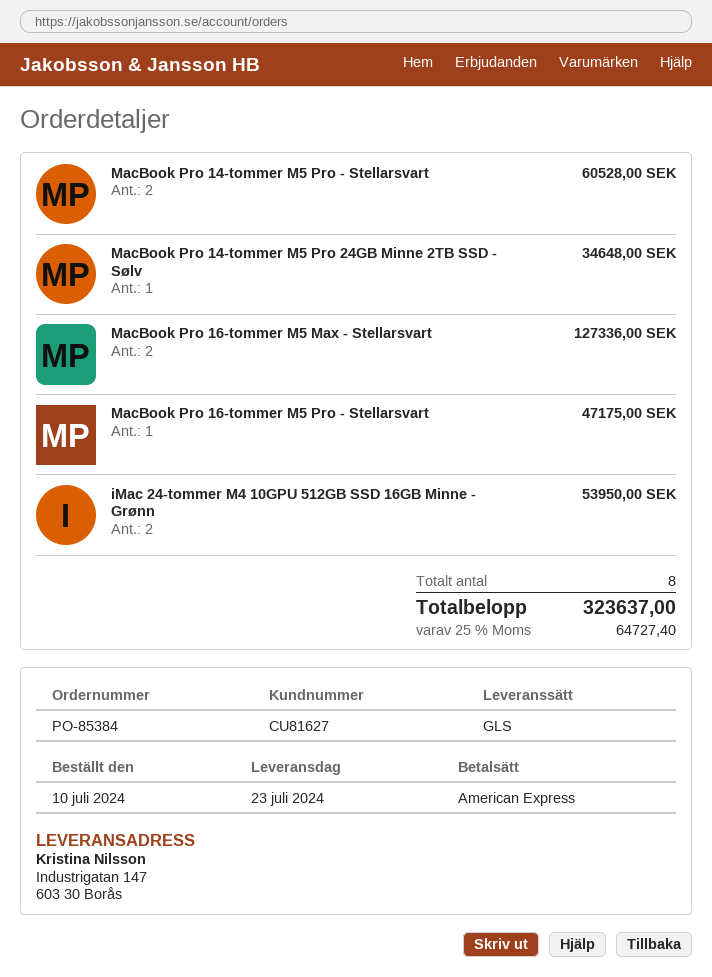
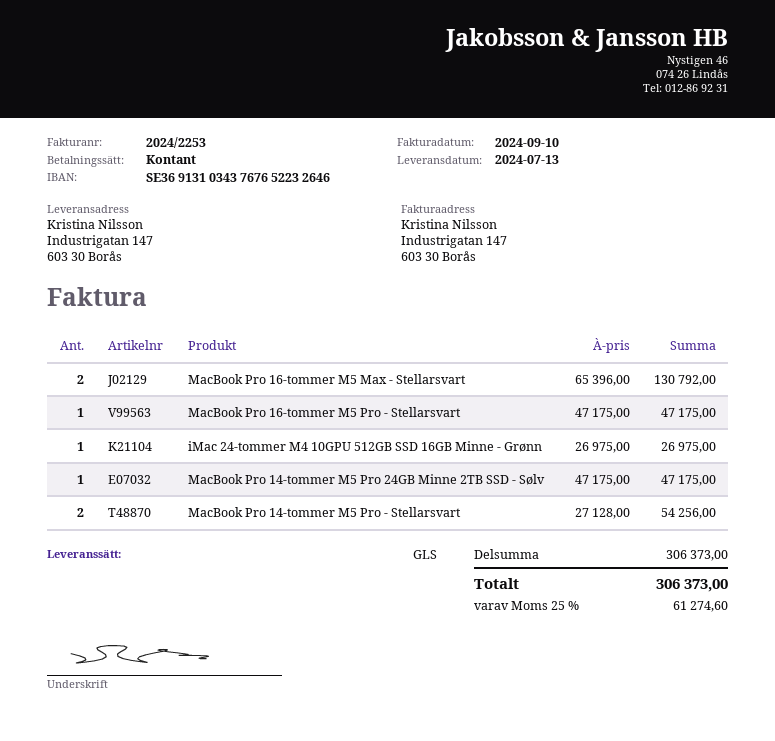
delivery date: 2024-07-23 -> 2024-07-13
payment method: American Express -> cash
MacBook Pro 14-tommer M5 Pro - Stellarsvart: 2 for 60528.00 -> 2 for 54256.00
MacBook Pro 14-tommer M5 Pro 24GB Minne 2TB SSD - Sølv: 1 for 34648.00 -> 1 for 47175.00
MacBook Pro 16-tommer M5 Max - Stellarsvart: 2 for 127336.00 -> 2 for 130792.00
iMac 24-tommer M4 10GPU 512GB SSD 16GB Minne - Grønn: 2 for 53950.00 -> 1 for 26975.00
tax: 25% = 64727.40 -> 25% = 61274.60
total: 323637.00 -> 306373.00

